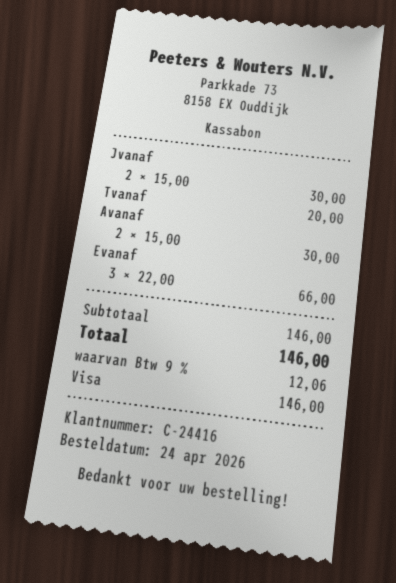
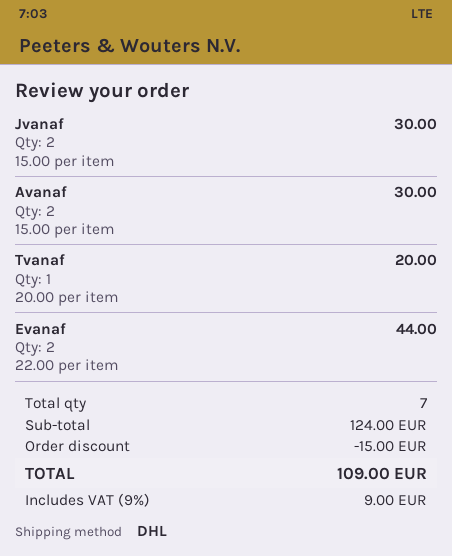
Evanaf: 3 x 22.00 = 66.00 -> 2 x 22.00 = 44.00
subtotal: 146.00 -> 124.00
discount: none -> 15.00
tax: 9% = 12.06 -> 9% = 9.00
total: 146.00 -> 109.00

